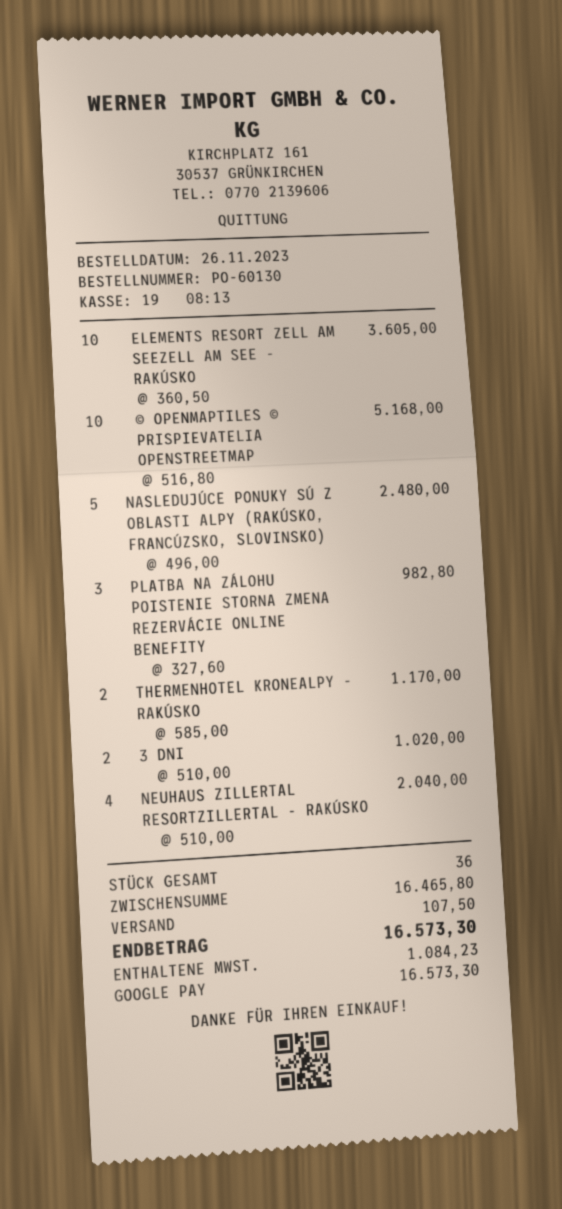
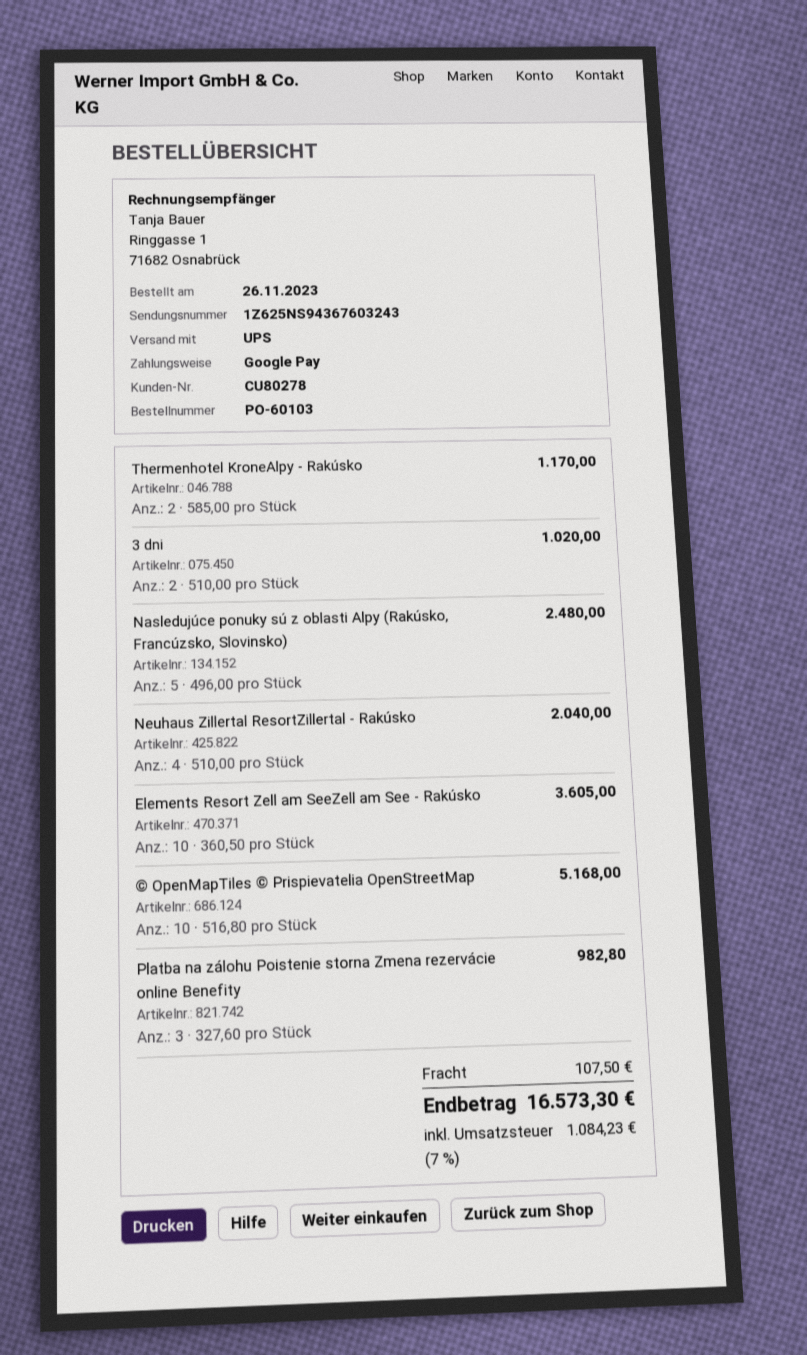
order number: PO-60130 -> PO-60103

